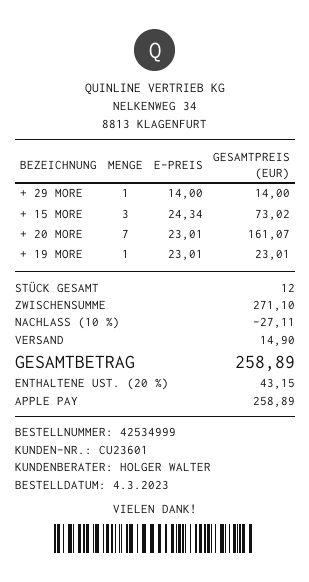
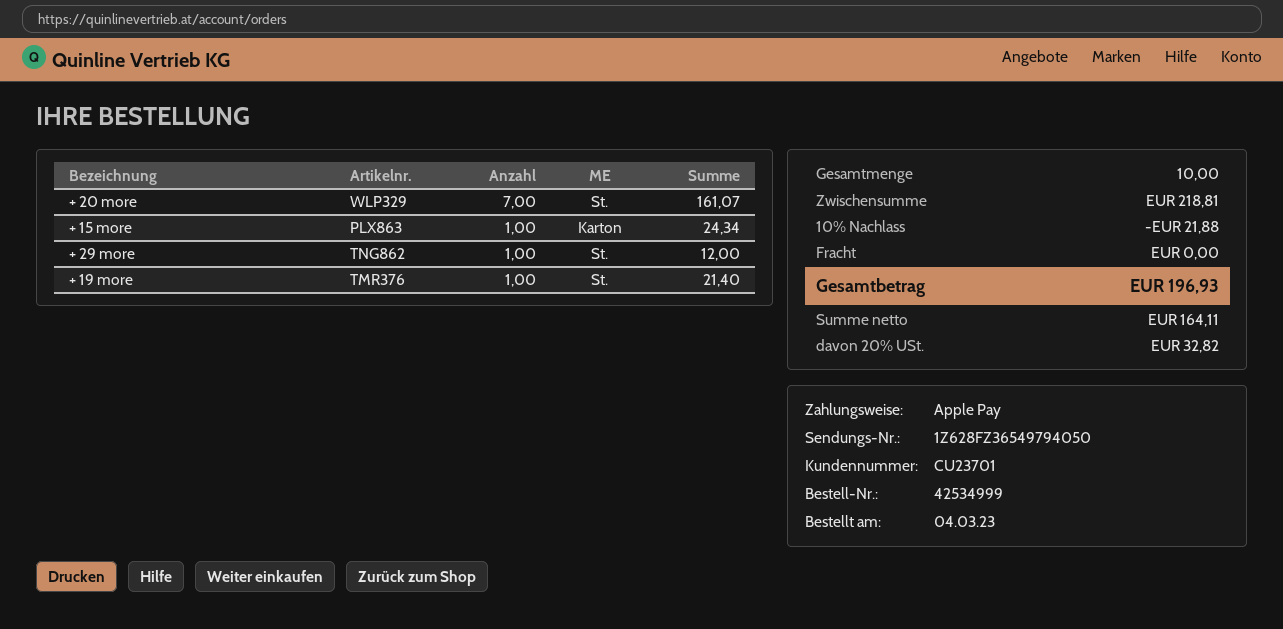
customer number: CU23601 -> CU23701
+ 29 MORE: 1 for 14.00 -> 1 for 12.00
+ 15 MORE: 3 for 73.02 -> 1 for 24.34
+ 19 MORE: 1 for 23.01 -> 1 for 21.40
total quantity: 12 -> 10
subtotal: 271.10 -> 218.81
discount: 10% = 27.11 -> 10% = 21.88
shipping: 14.90 -> 0.00
tax: 20% = 43.15 -> 20% = 32.82
total: 258.89 -> 196.93

